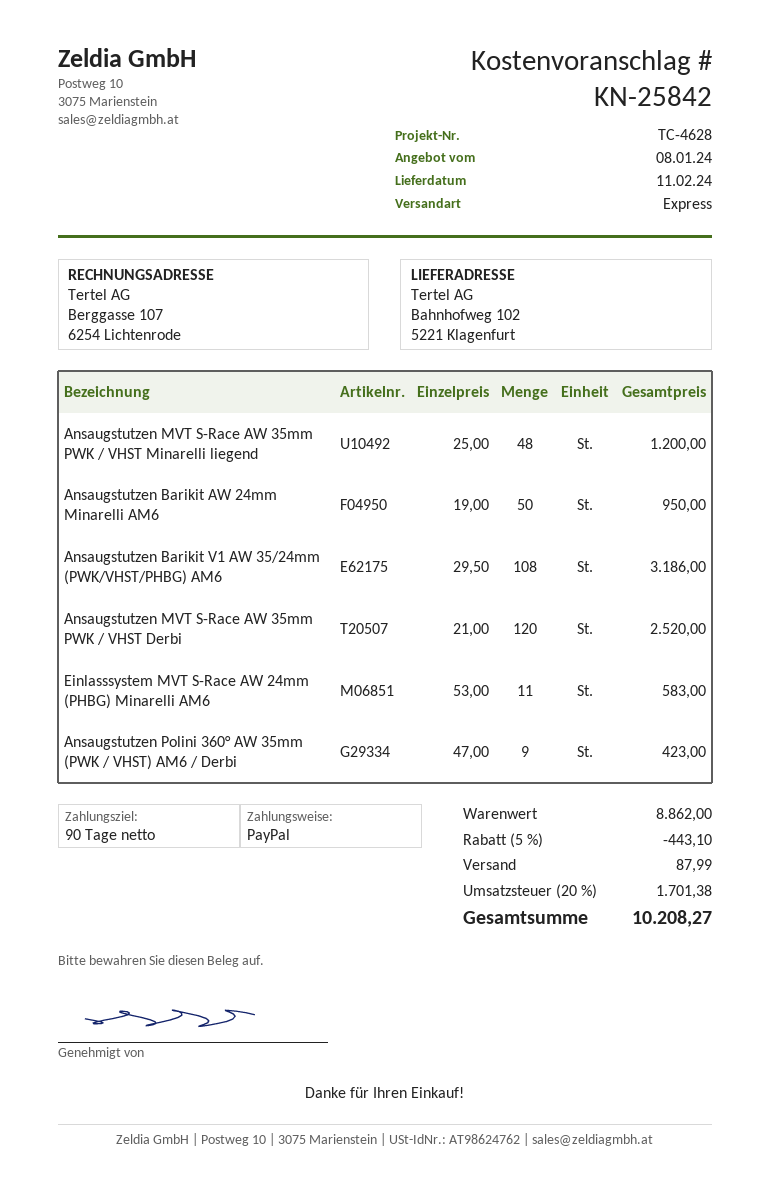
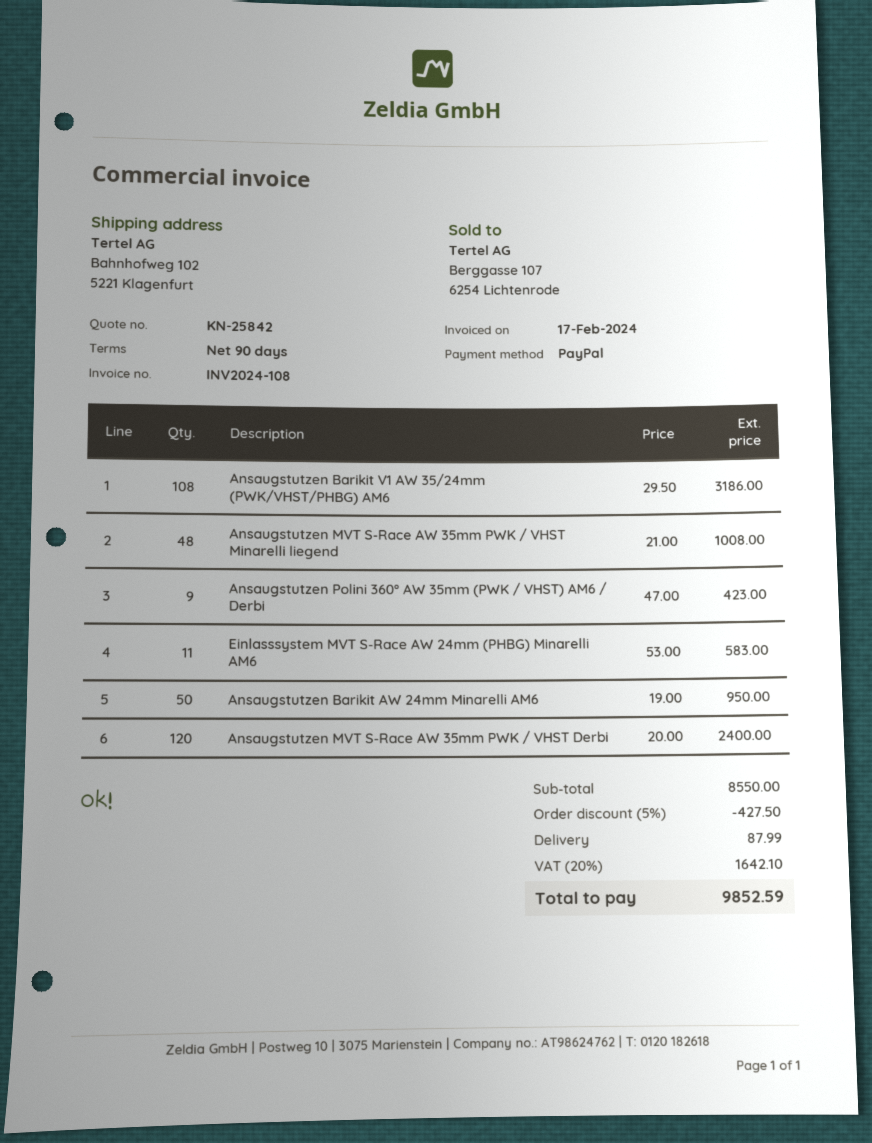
Ansaugstutzen MVT S-Race AW 35mm PWK / VHST Minarelli liegend: 48 x 25.00 = 1200.00 -> 48 x 21.00 = 1008.00
Ansaugstutzen MVT S-Race AW 35mm PWK / VHST Derbi: 120 x 21.00 = 2520.00 -> 120 x 20.00 = 2400.00
subtotal: 8862.00 -> 8550.00
discount: 5% = 443.10 -> 5% = 427.50
tax: 20% = 1701.38 -> 20% = 1642.10
total: 10208.27 -> 9852.59

